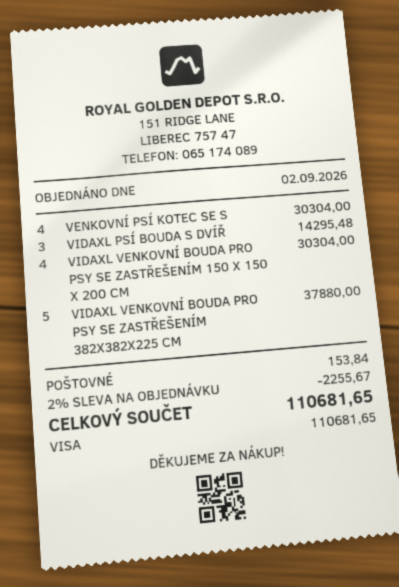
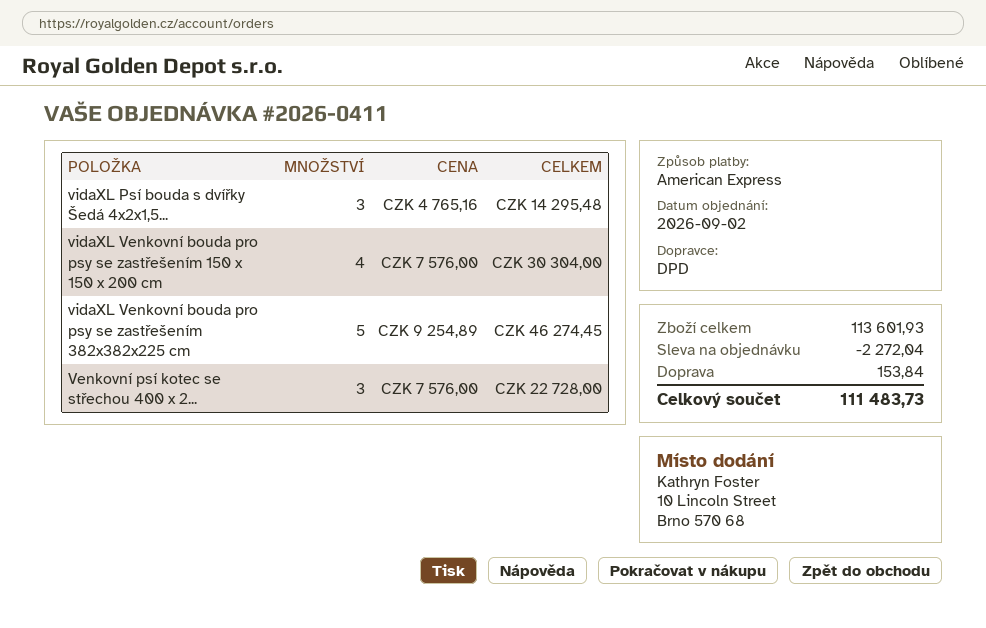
payment method: Visa -> American Express
VENKOVNÍ PSÍ KOTEC SE S: 4 for 30304.00 -> 3 for 22728.00
VIDAXL VENKOVNÍ BOUDA PRO PSY SE ZASTŘEŠENÍM 382X382X225 CM: 5 for 37880.00 -> 5 for 46274.45
discount: 2255.67 -> 2272.04
total: 110681.65 -> 111483.73

